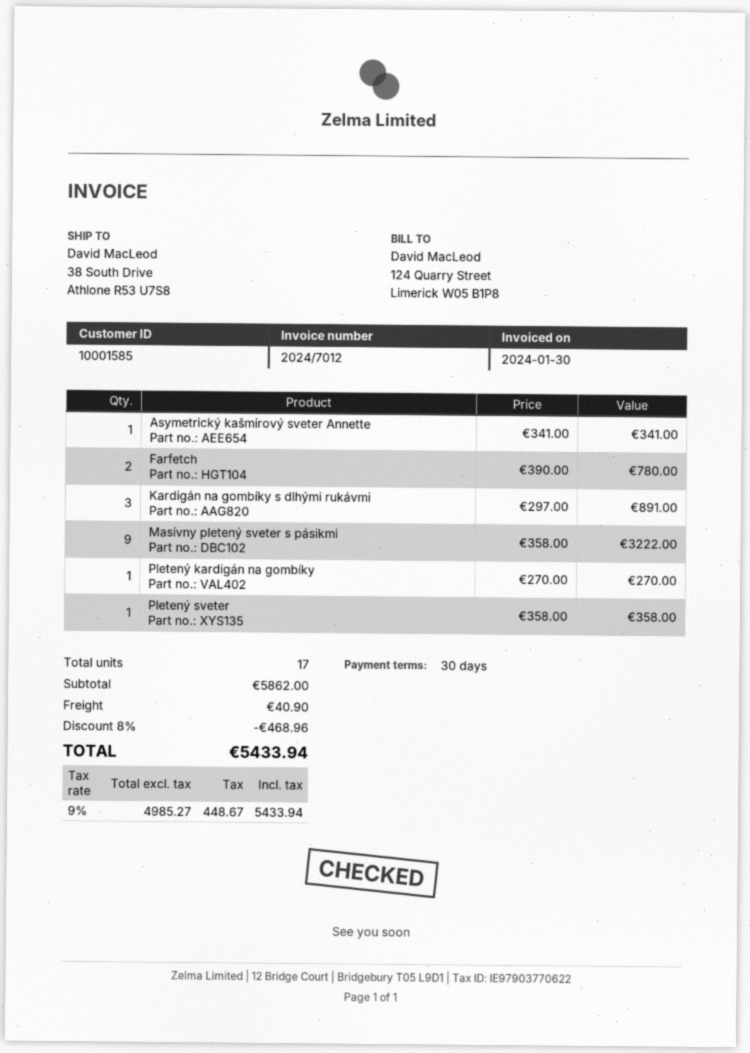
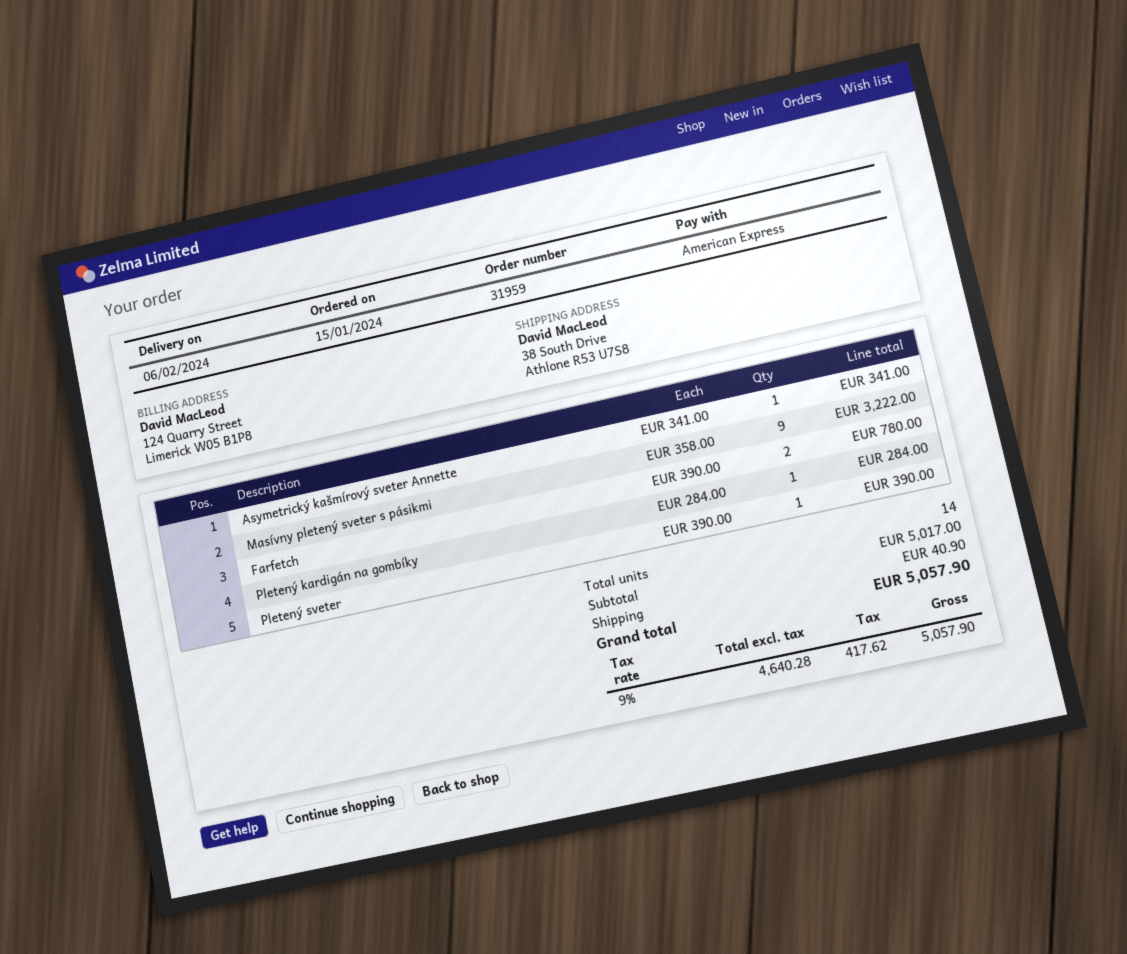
Kardigán na gombíky s dlhými rukávmi: 3 x 297.00 = 891.00 -> none
Pletený kardigán na gombíky: 1 x 270.00 = 270.00 -> 1 x 284.00 = 284.00
Pletený sveter: 1 x 358.00 = 358.00 -> 1 x 390.00 = 390.00
total quantity: 17 -> 14
subtotal: 5862.00 -> 5017.00
discount: 8% = 468.96 -> none
net: 4985.27 -> 4640.28
tax: 9% = 448.67 -> 9% = 417.62
total: 5433.94 -> 5057.90

